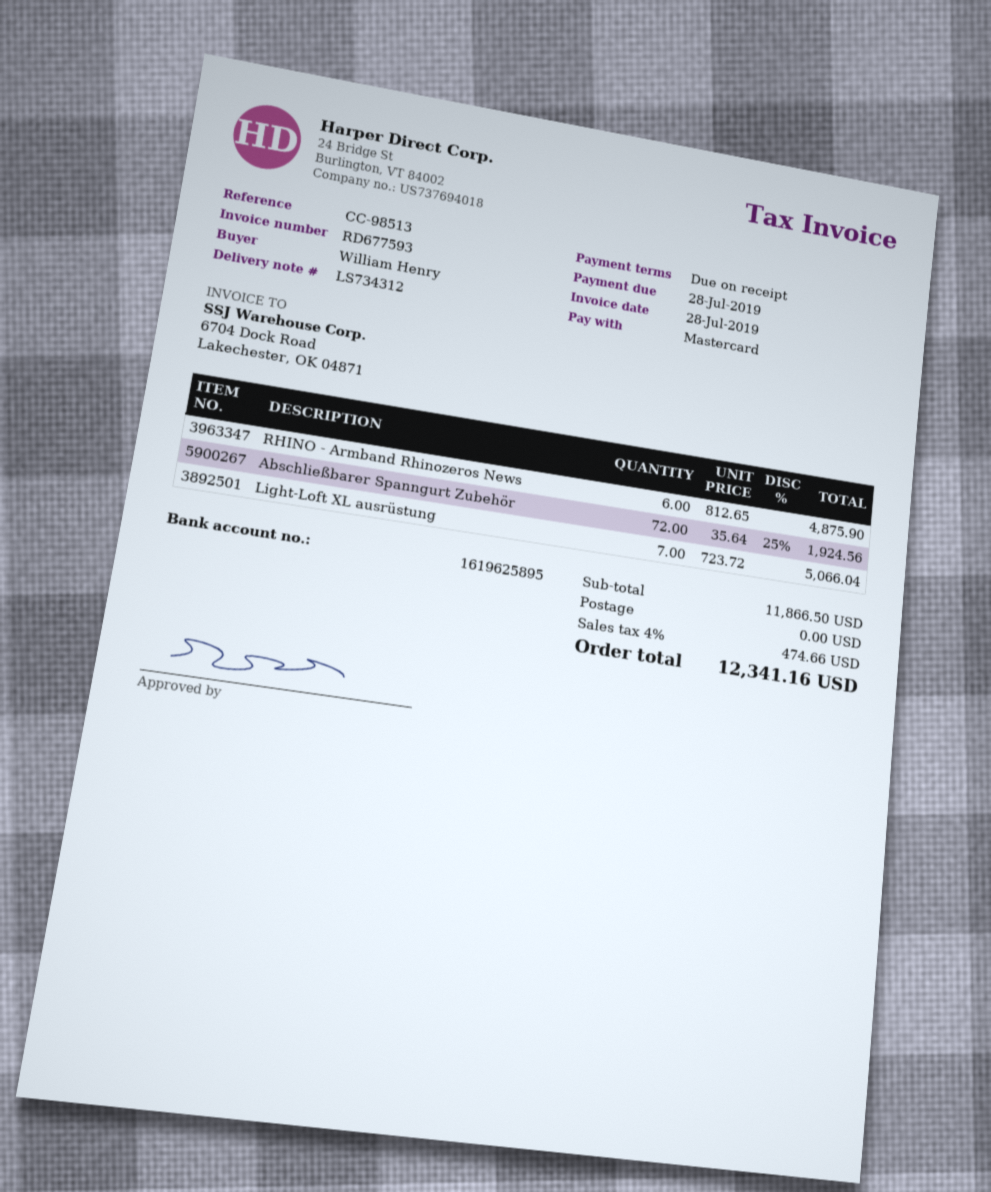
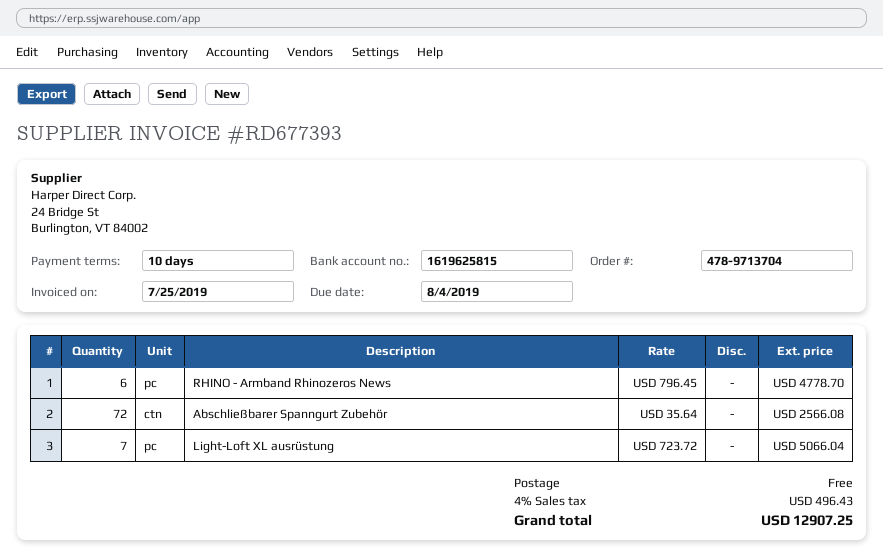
invoice number: RD677593 -> RD677393
invoice date: 2019-07-28 -> 2019-07-25
payment terms: on receipt -> 10 days
due date: 2019-07-28 -> 2019-08-04
bank account: 1619625895 -> 1619625815
RHINO - Armband Rhinozeros News: 6 x 812.65 = 4875.90 -> 6 x 796.45 = 4778.70
Abschließbarer Spanngurt Zubehör: 72 x 35.64 - 25% = 1924.56 -> 72 x 35.64 = 2566.08
tax: 4% = 474.66 -> 4% = 496.43
total: 12341.16 -> 12907.25

